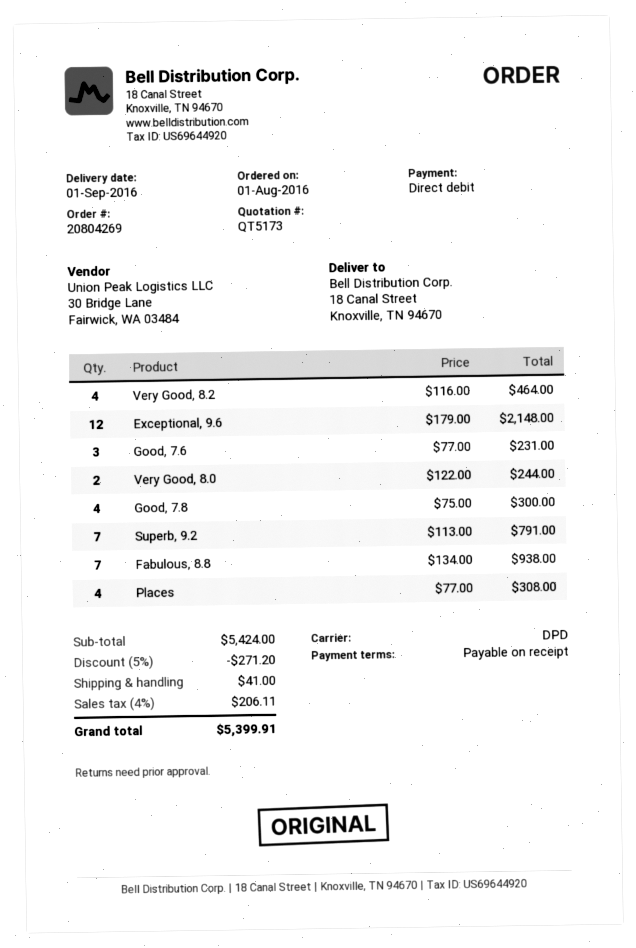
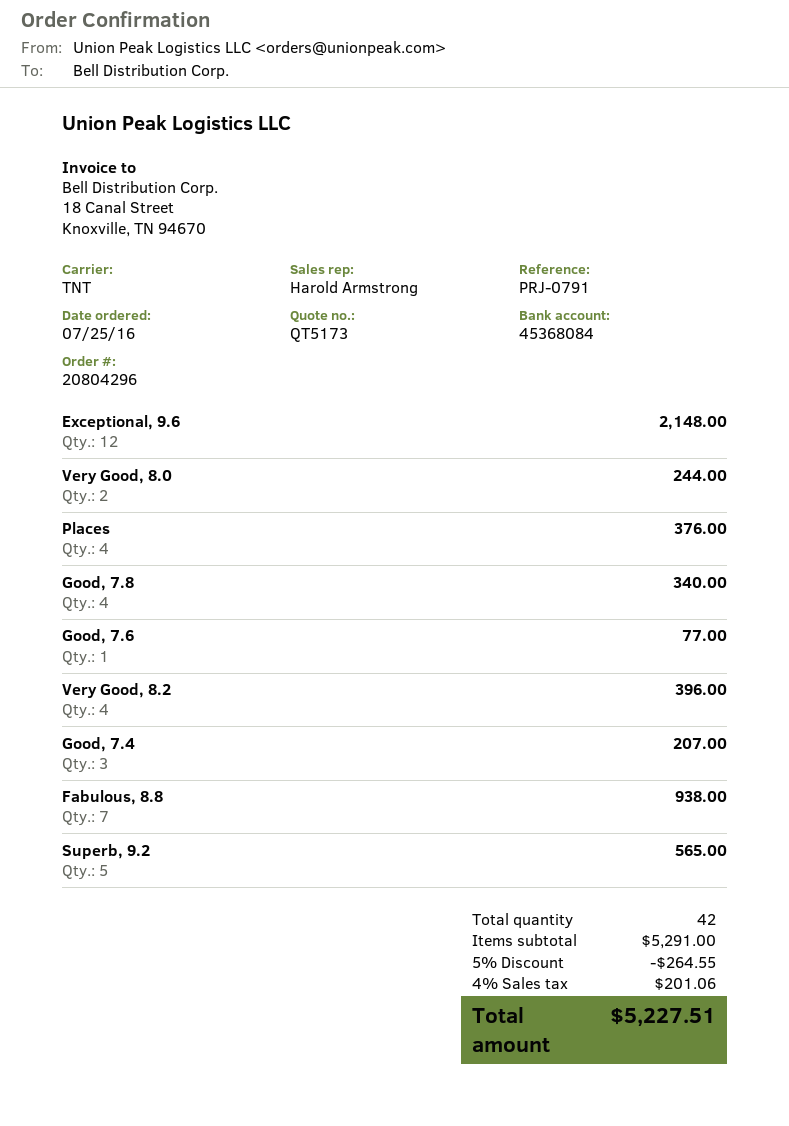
order number: 20804269 -> 20804296
order date: 2016-08-01 -> 2016-07-25
shipping method: DPD -> TNT
Very Good, 8.2: 4 for 464.00 -> 4 for 396.00
Good, 7.6: 3 for 231.00 -> 1 for 77.00
Good, 7.8: 4 for 300.00 -> 4 for 340.00
Superb, 9.2: 7 for 791.00 -> 5 for 565.00
Places: 4 for 308.00 -> 4 for 376.00
Good, 7.4: none -> 3 for 207.00
subtotal: 5424.00 -> 5291.00
discount: 5% = 271.20 -> 5% = 264.55
shipping: 41.00 -> none
tax: 4% = 206.11 -> 4% = 201.06
total: 5399.91 -> 5227.51

